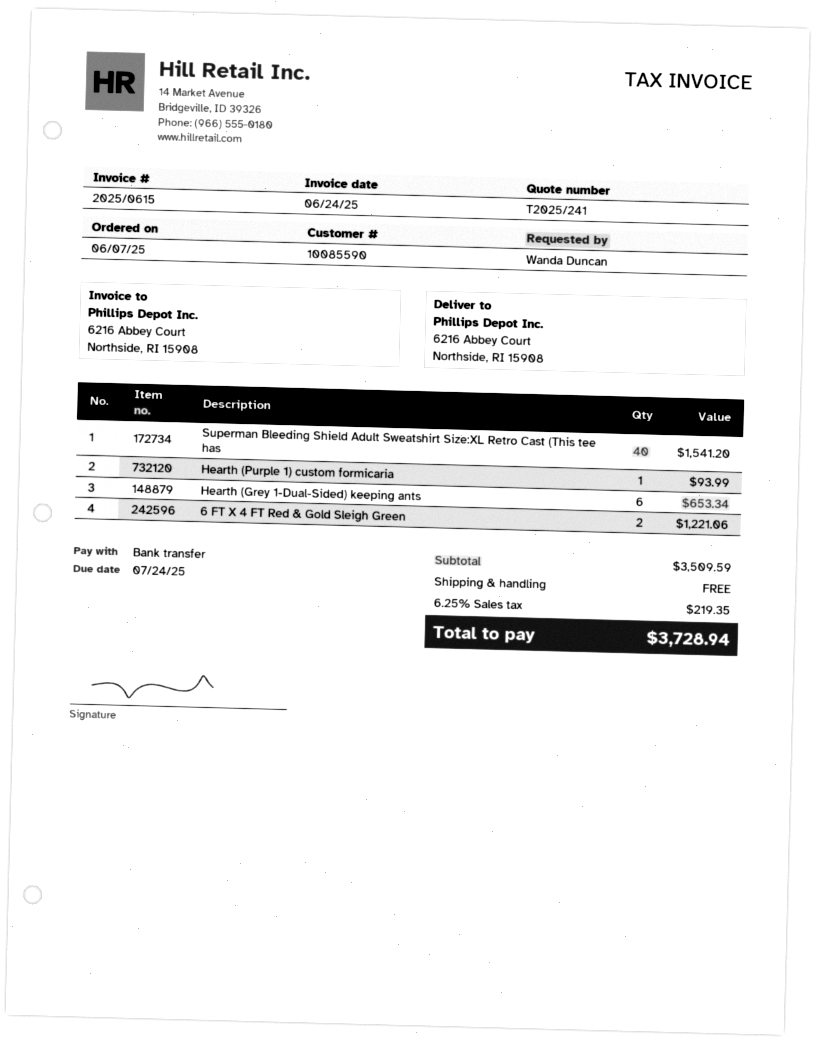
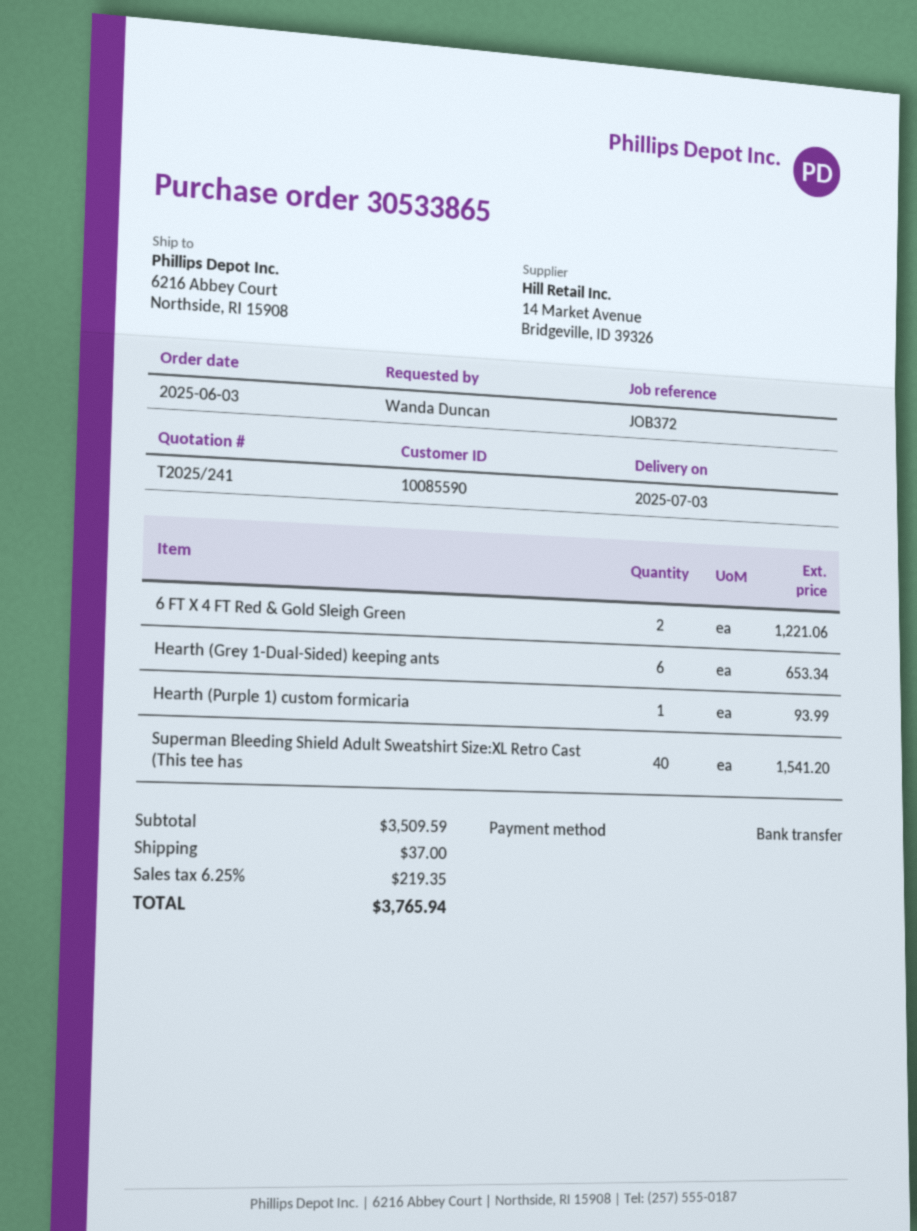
order date: 2025-06-07 -> 2025-06-03
shipping: 0.00 -> 37.00
total: 3728.94 -> 3765.94

